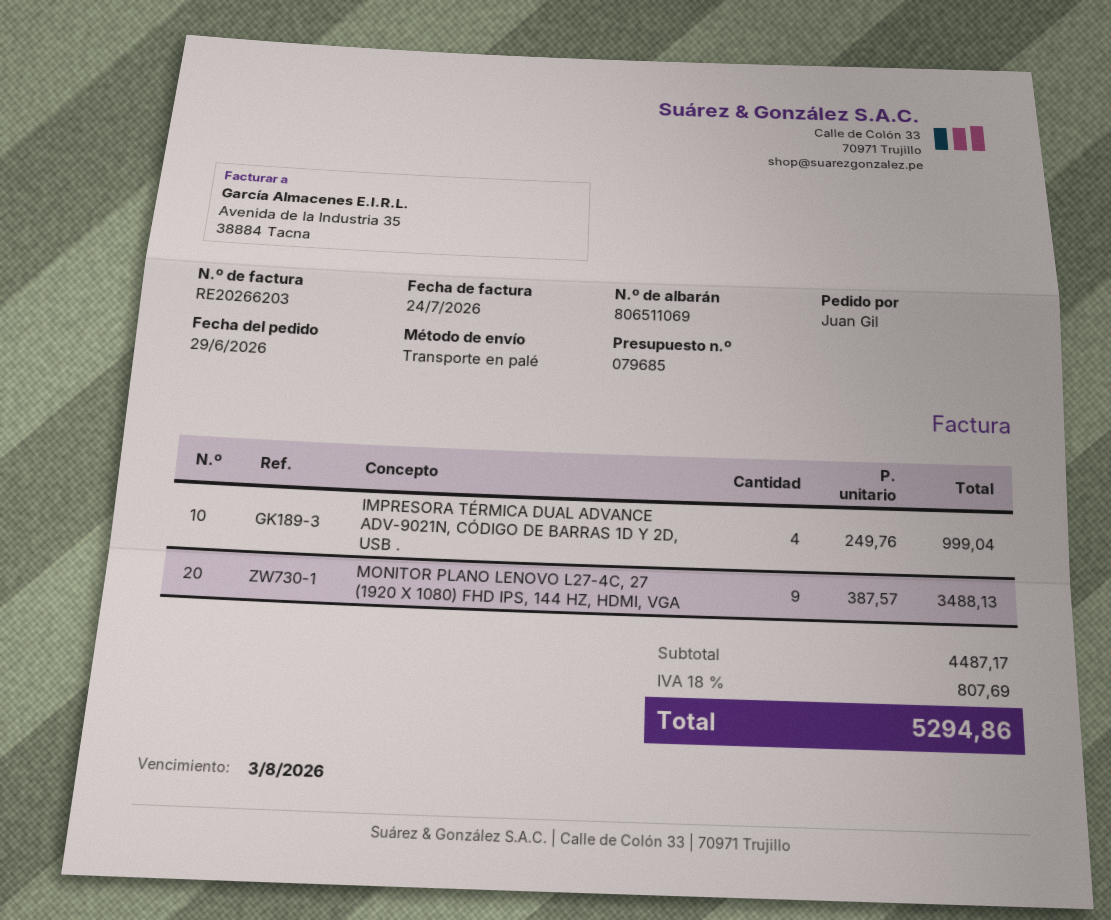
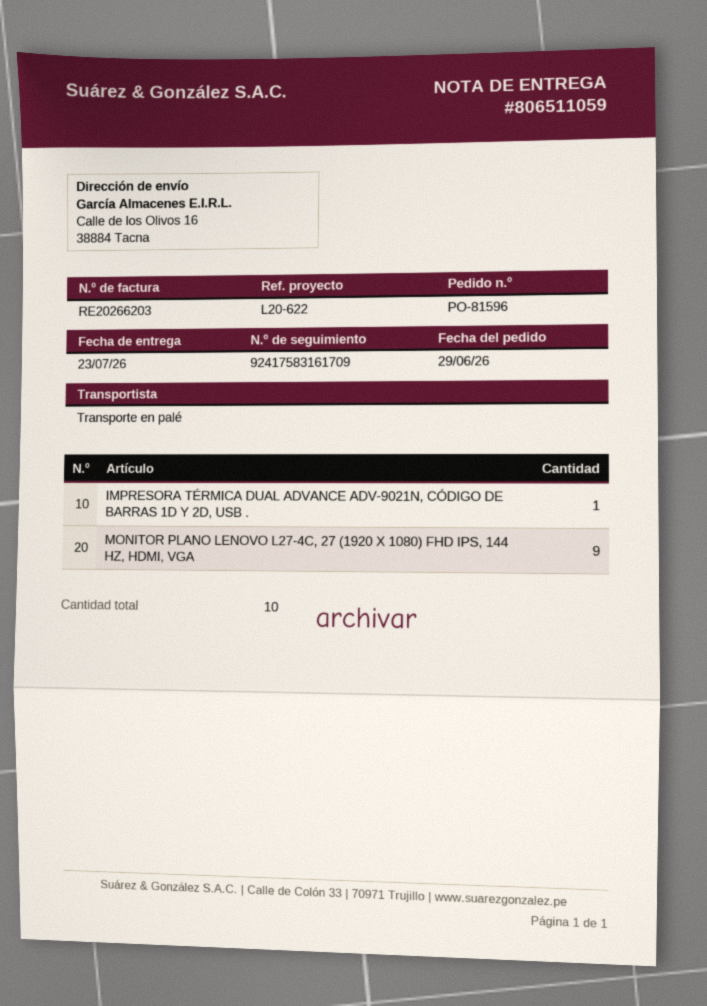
delivery note number: 806511069 -> 806511059
IMPRESORA TÉRMICA DUAL ADVANCE ADV-9021N, CÓDIGO DE BARRAS 1D Y 2D, USB .: 4 -> 1

